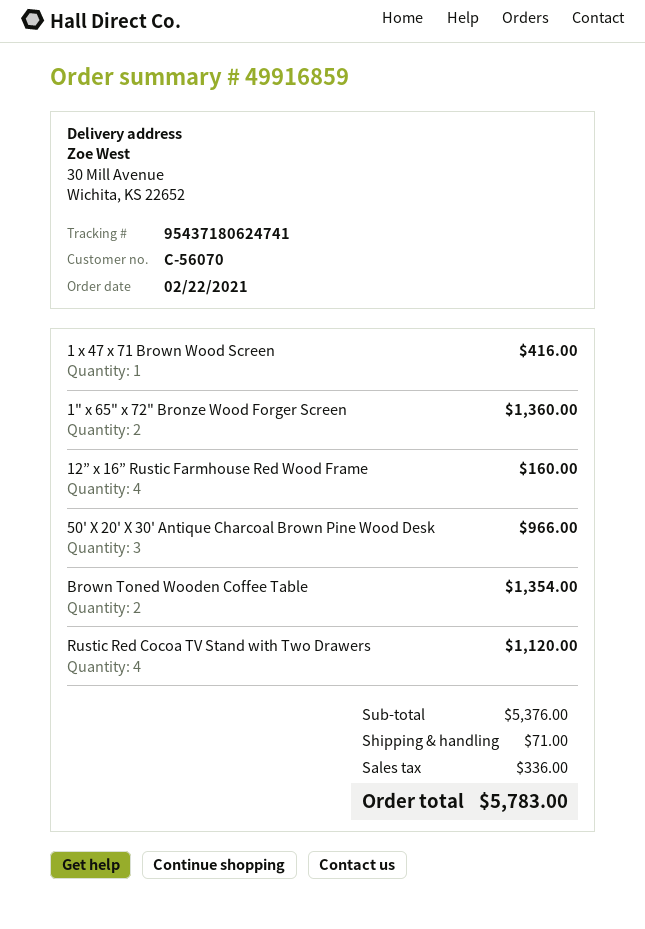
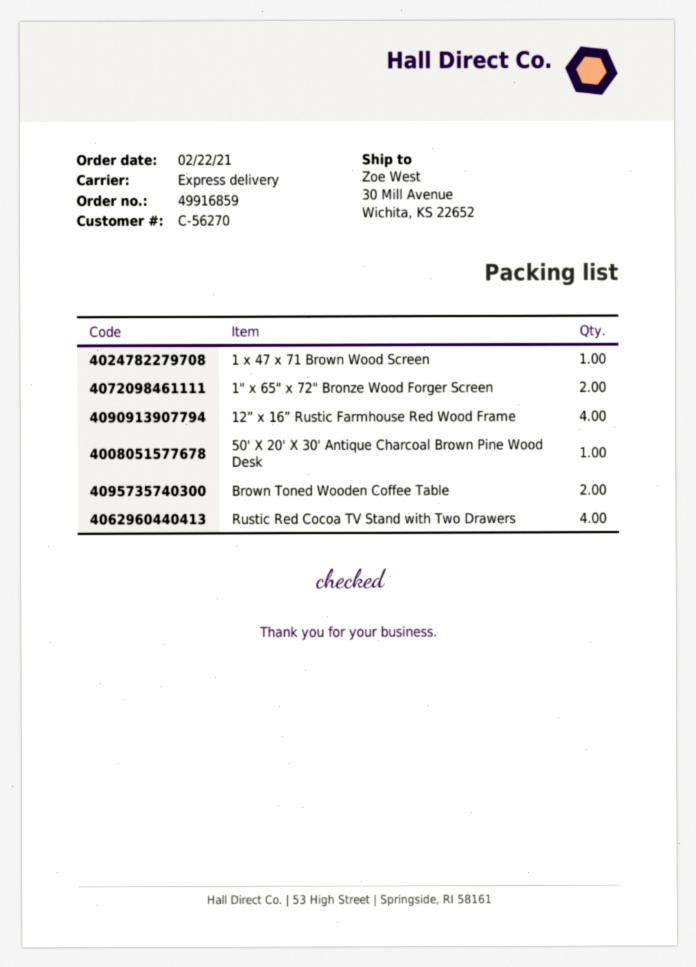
customer number: C-56070 -> C-56270
50' X 20' X 30' Antique Charcoal Brown Pine Wood Desk: 3 -> 1

